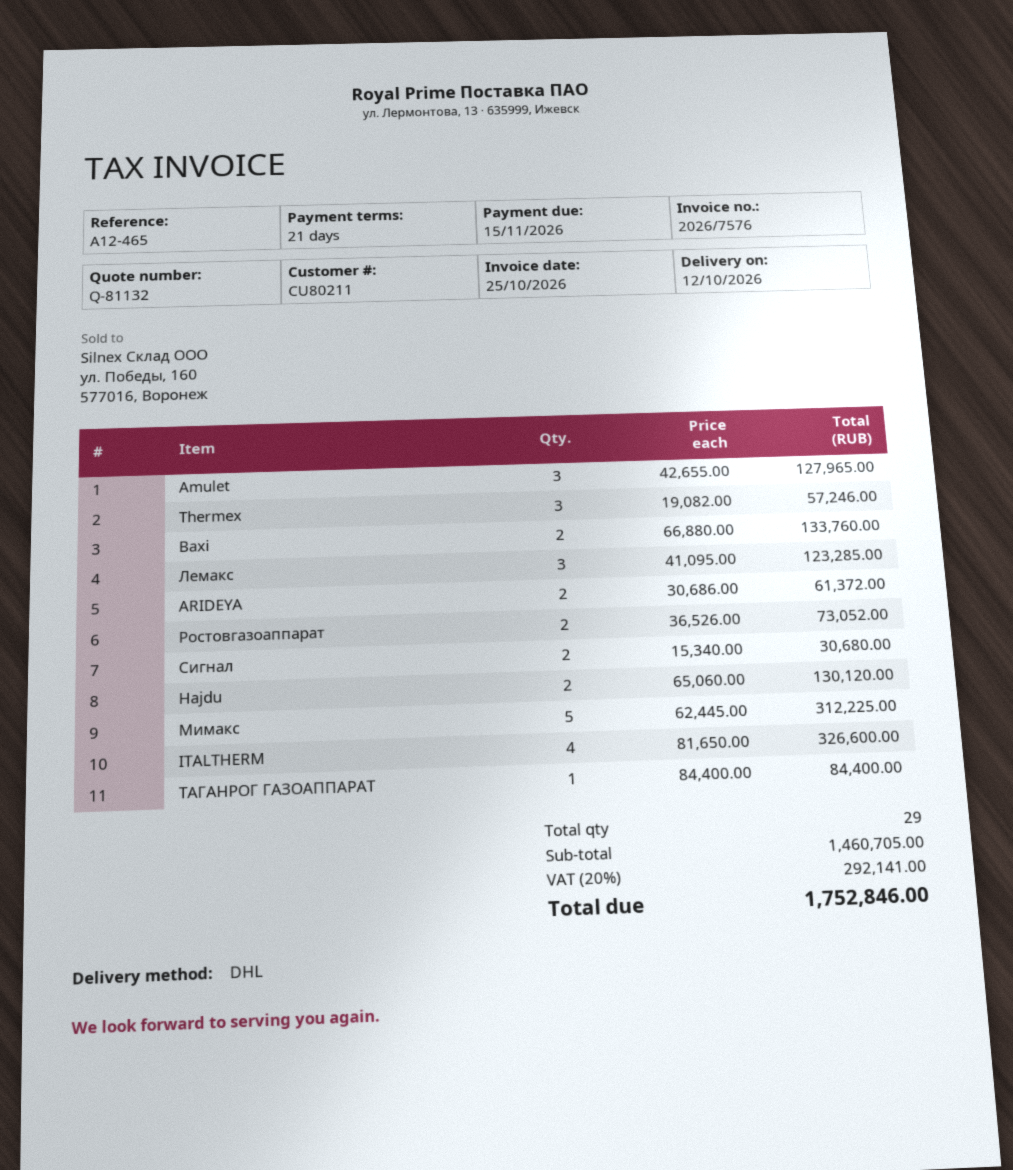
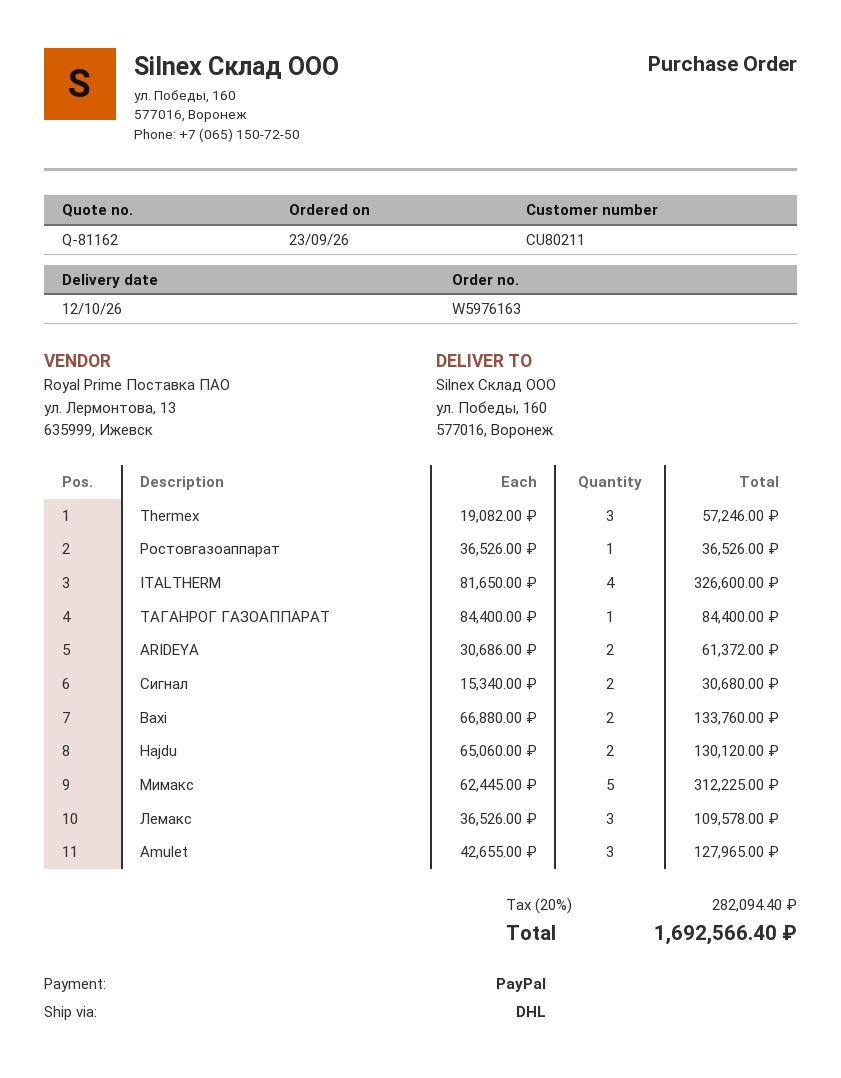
quote number: Q-81132 -> Q-81162
Лемакс: 3 x 41095.00 = 123285.00 -> 3 x 36526.00 = 109578.00
Ростовгазоаппарат: 2 x 36526.00 = 73052.00 -> 1 x 36526.00 = 36526.00
tax: 20% = 292141.00 -> 20% = 282094.40
total: 1752846.00 -> 1692566.40

